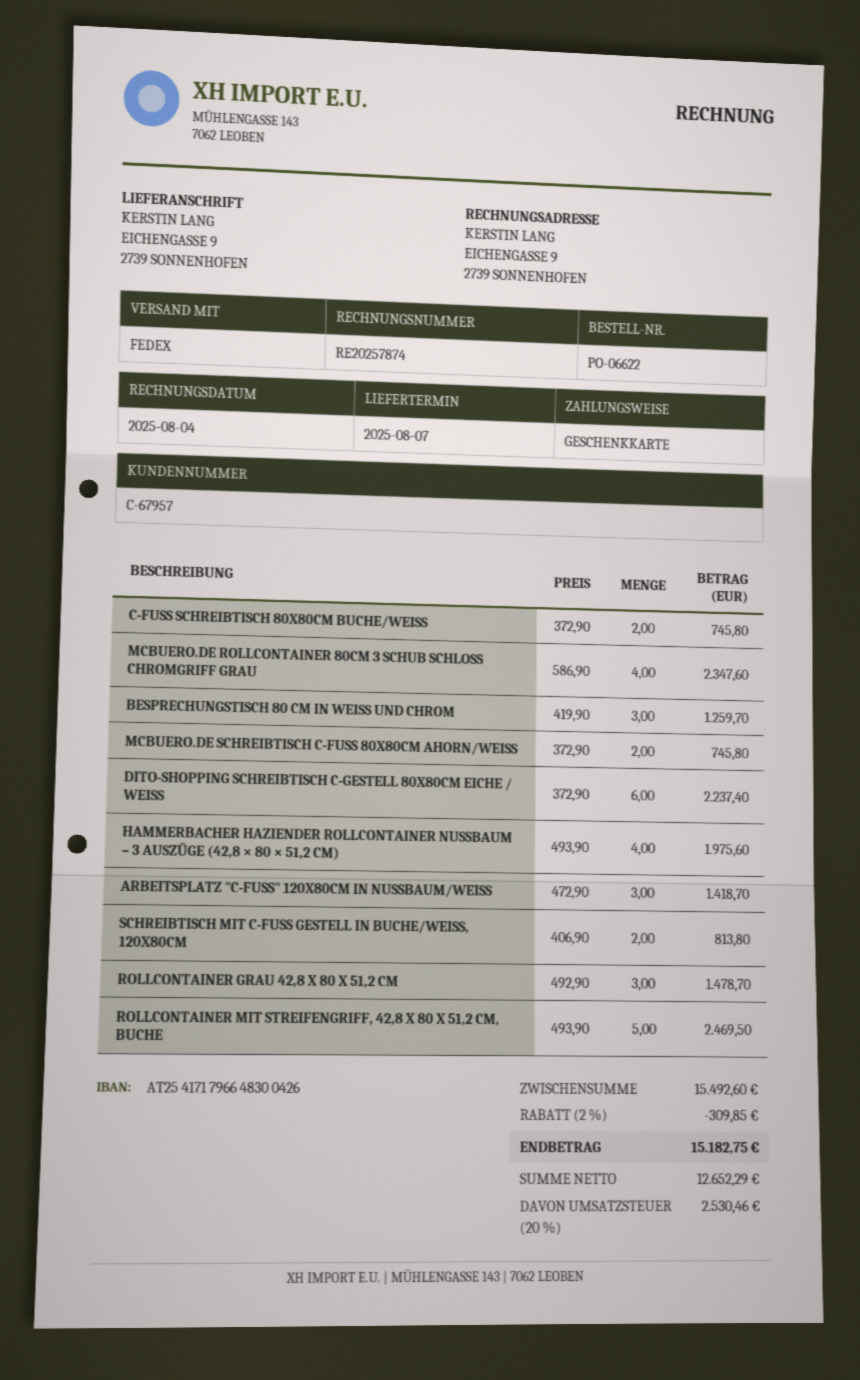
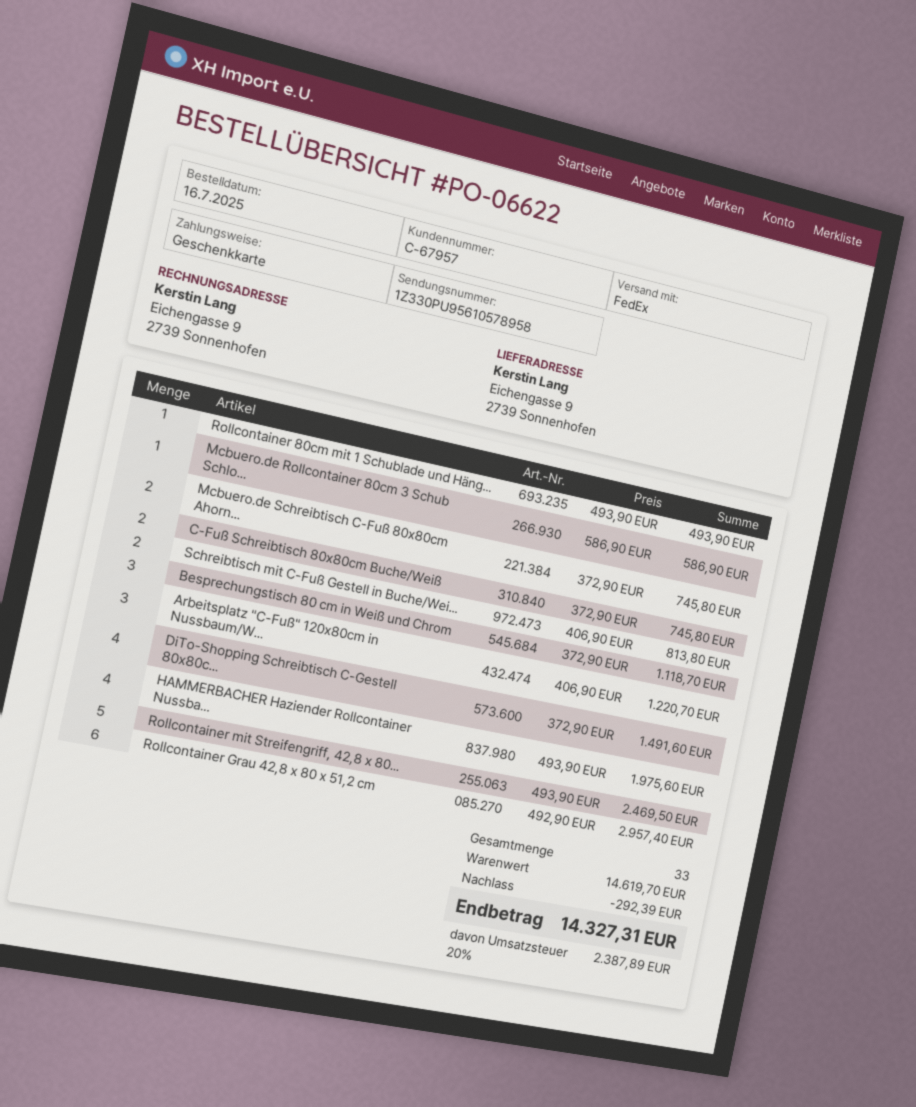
MCBUERO.DE ROLLCONTAINER 80CM 3 SCHUB SCHLOSS CHROMGRIFF GRAU: 4 x 586.90 = 2347.60 -> 1 x 586.90 = 586.90
BESPRECHUNGSTISCH 80 CM IN WEISS UND CHROM: 3 x 419.90 = 1259.70 -> 3 x 372.90 = 1118.70
DITO-SHOPPING SCHREIBTISCH C-GESTELL 80X80CM EICHE / WEISS: 6 x 372.90 = 2237.40 -> 4 x 372.90 = 1491.60
ARBEITSPLATZ "C-FUSS" 120X80CM IN NUSSBAUM/WEISS: 3 x 472.90 = 1418.70 -> 3 x 406.90 = 1220.70
ROLLCONTAINER GRAU 42,8 X 80 X 51,2 CM: 3 x 492.90 = 1478.70 -> 6 x 492.90 = 2957.40
Rollcontainer 80cm mit 1 Schublade und Häng...: none -> 1 x 493.90 = 493.90
subtotal: 15492.60 -> 14619.70
discount: 309.85 -> 292.39
tax: 20% = 2530.46 -> 20% = 2387.89
total: 15182.75 -> 14327.31

